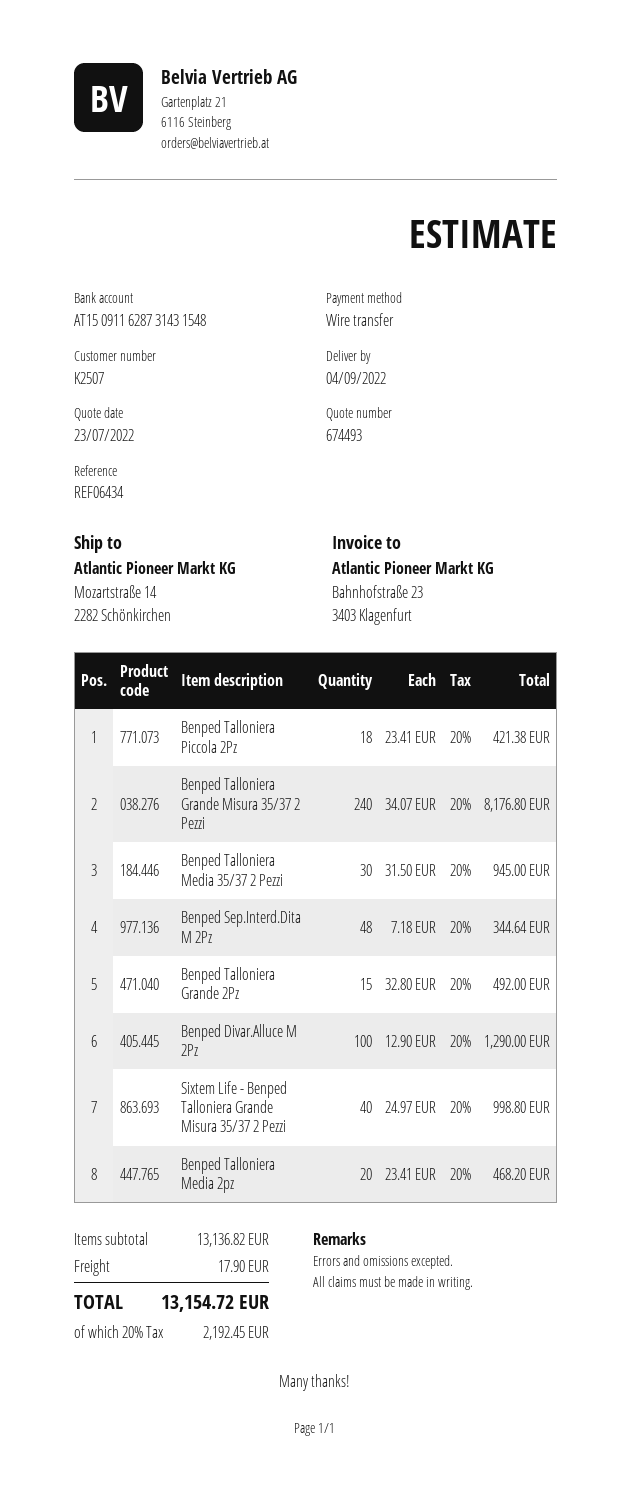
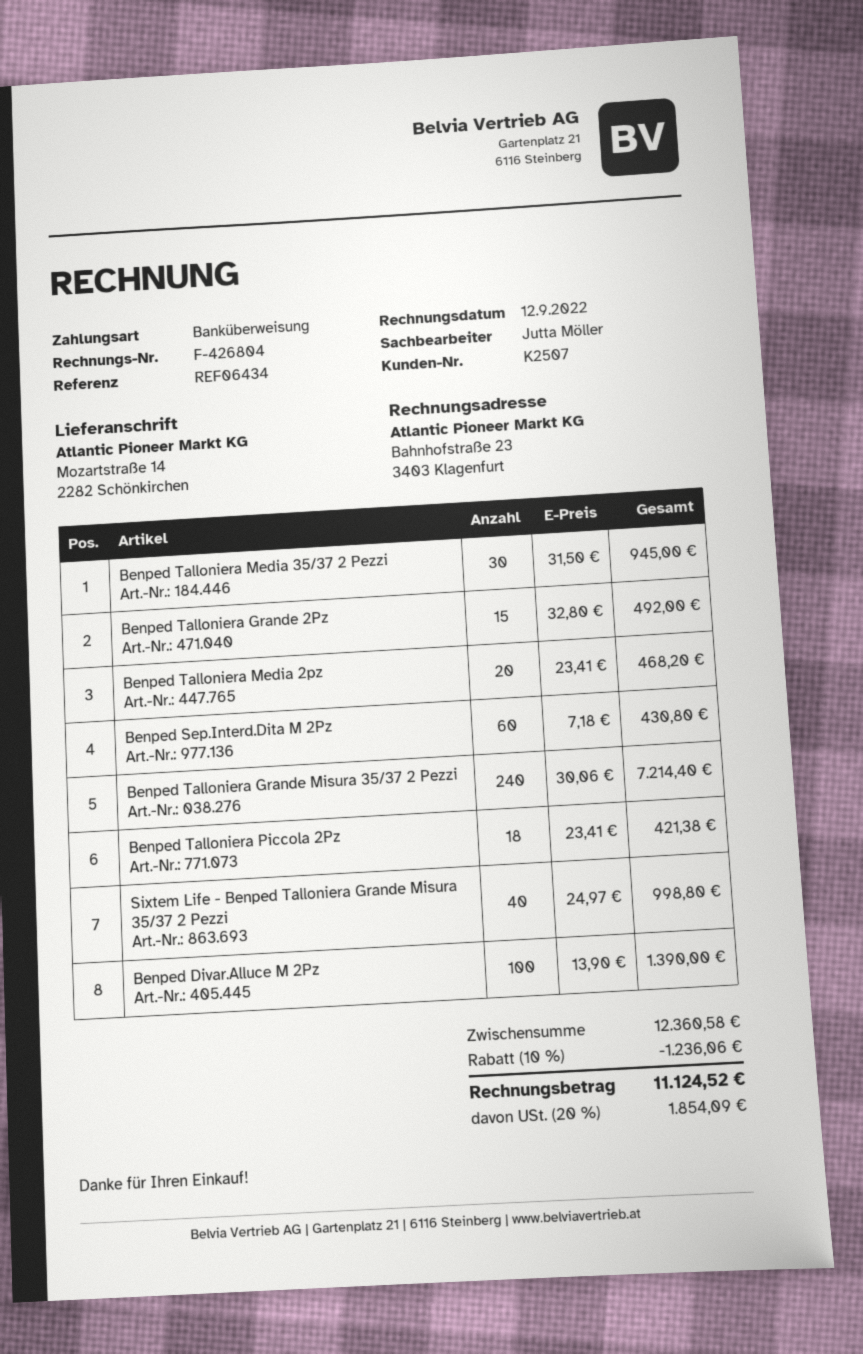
Benped Talloniera Grande Misura 35/37 2 Pezzi: 240 x 34.07 = 8176.80 -> 240 x 30.06 = 7214.40
Benped Sep.Interd.Dita M 2Pz: 48 x 7.18 = 344.64 -> 60 x 7.18 = 430.80
Benped Divar.Alluce M 2Pz: 100 x 12.90 = 1290.00 -> 100 x 13.90 = 1390.00
subtotal: 13136.82 -> 12360.58
discount: none -> 10% = 1236.06
shipping: 17.90 -> none
tax: 20% = 2192.45 -> 20% = 1854.09
total: 13154.72 -> 11124.52

